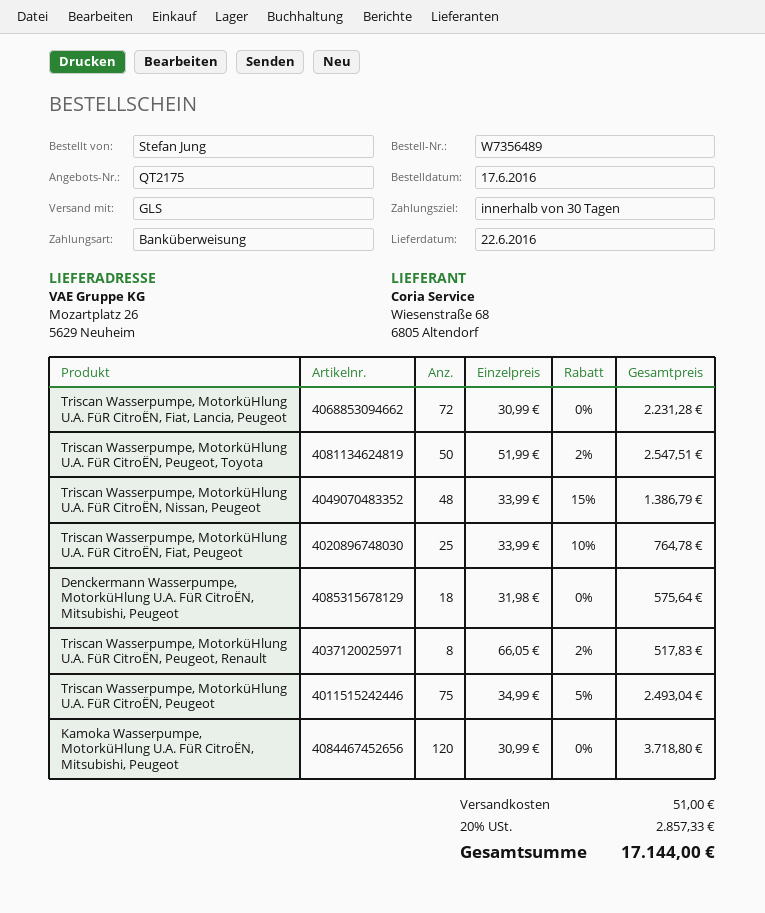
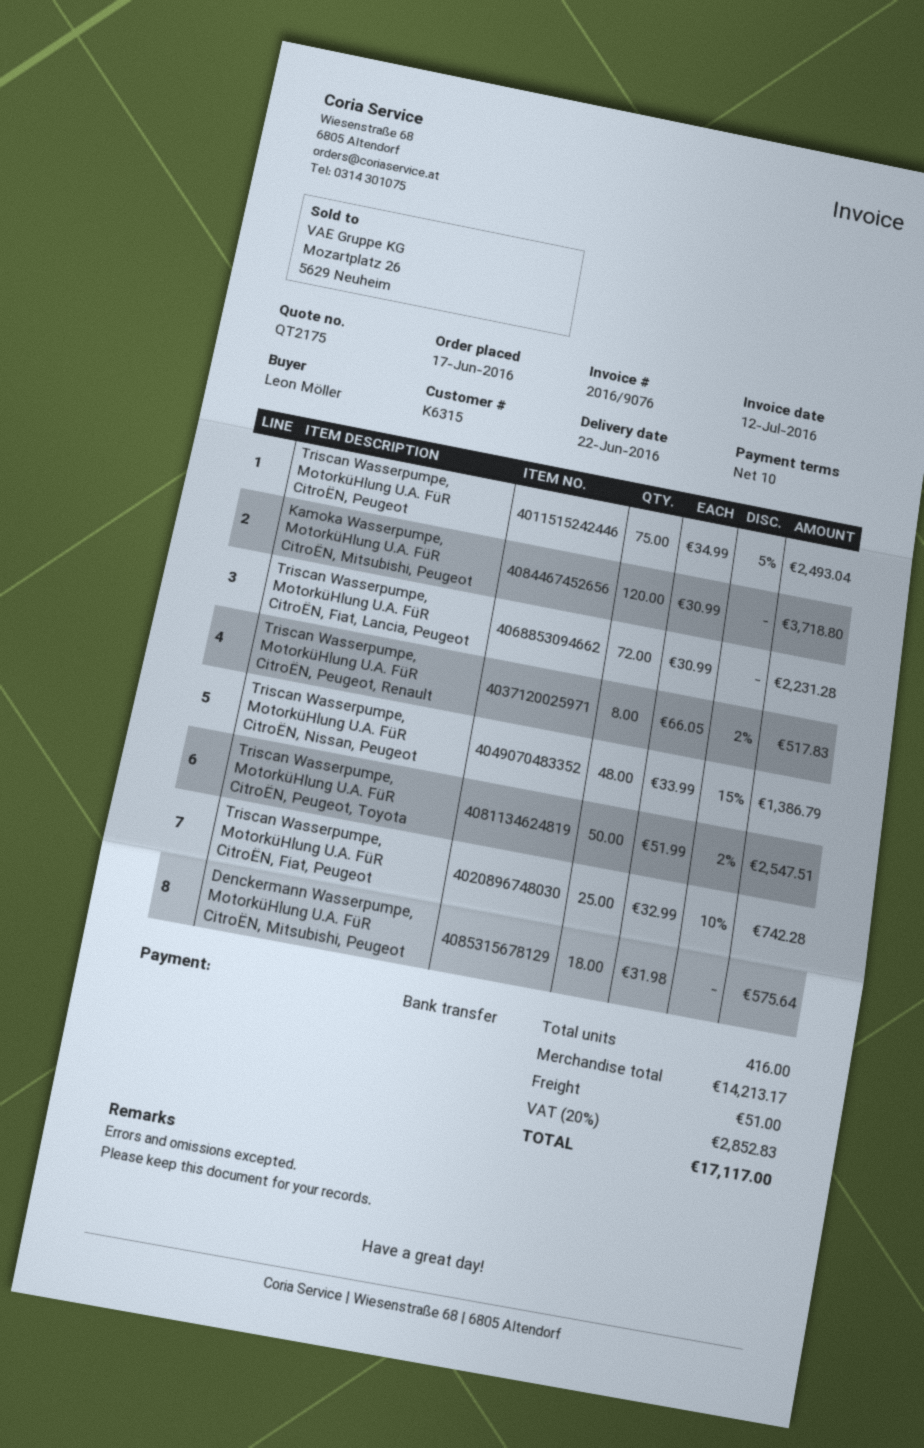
payment terms: 30 days -> 10 days
ordered by: Stefan Jung -> Leon Möller
Triscan Wasserpumpe, MotorküHlung U.A. FüR CitroËN, Fiat, Peugeot: 25 x 33.99 - 10% = 764.78 -> 25 x 32.99 - 10% = 742.28
tax: 20% = 2857.33 -> 20% = 2852.83
total: 17144.00 -> 17117.00

